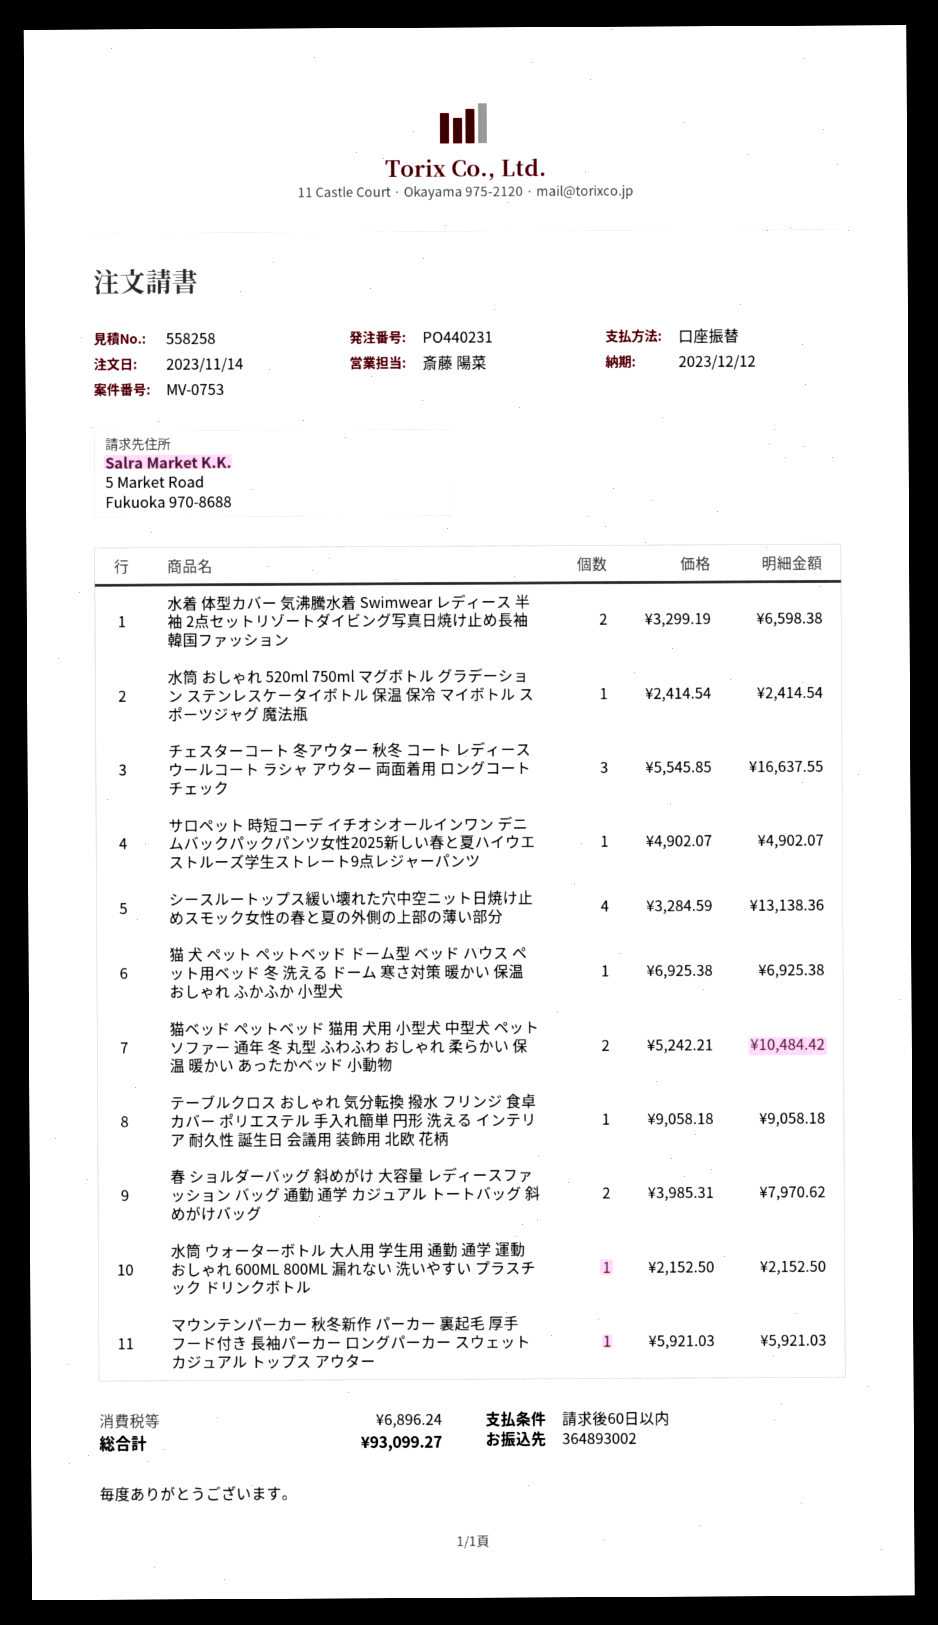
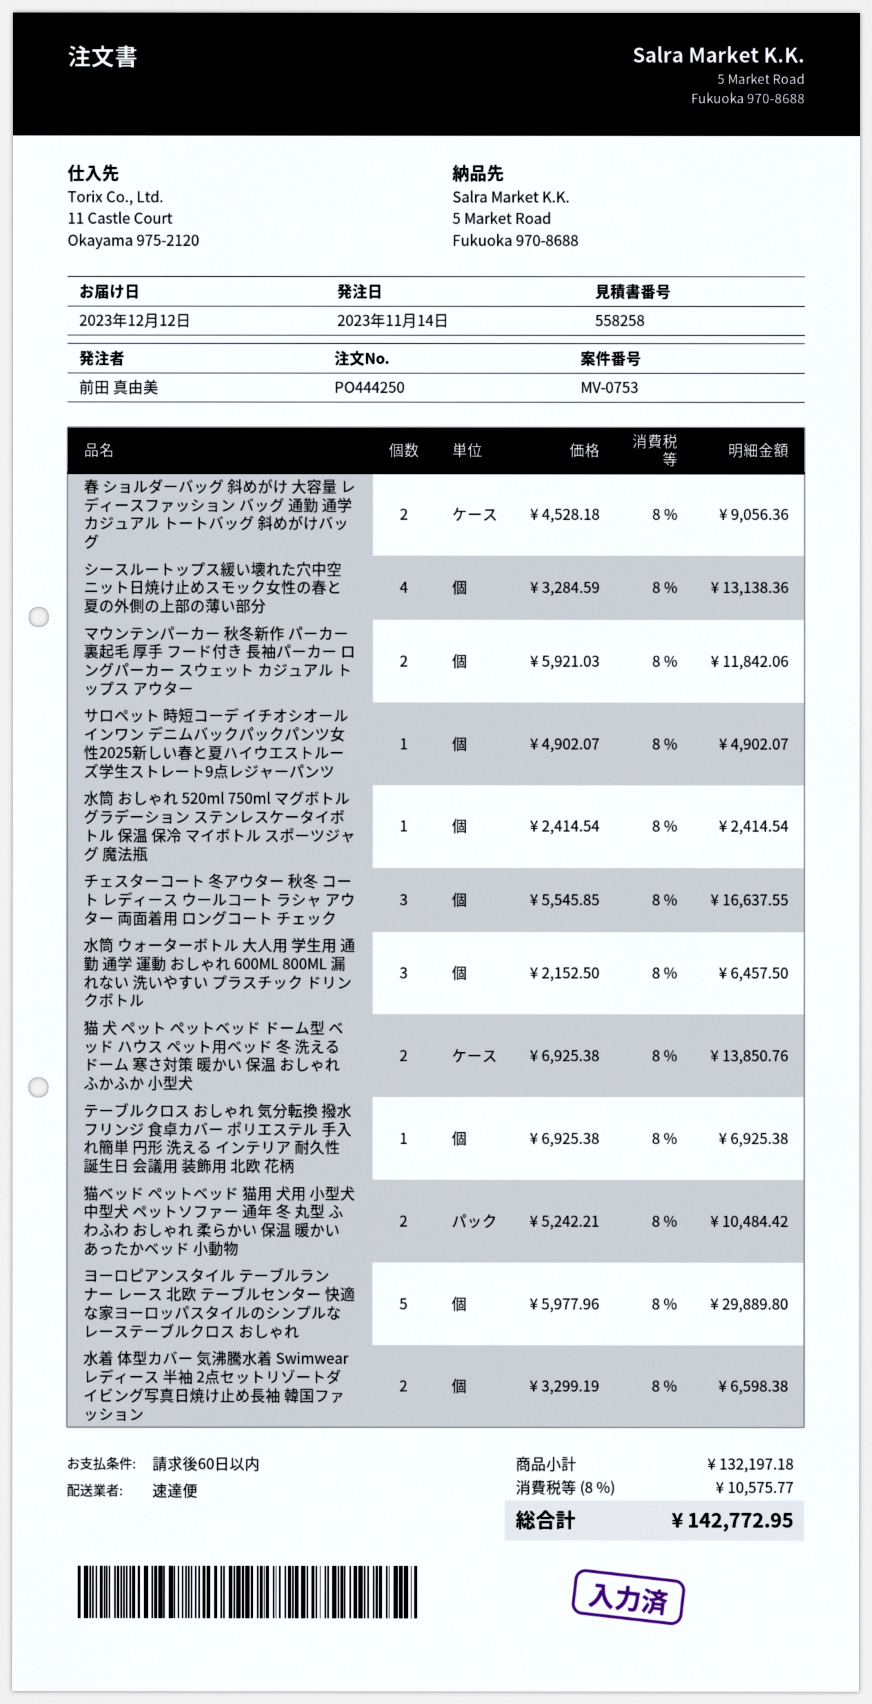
order number: PO440231 -> PO444250
猫 犬 ペット ペットベッド ドーム型 ベッド ハウス ペット用ベッド 冬 洗える ドーム 寒さ対策 暖かい 保温 おしゃれ ふかふか 小型犬: 1 x 6925.38 = 6925.38 -> 2 x 6925.38 = 13850.76
テーブルクロス おしゃれ 気分転換 撥水 フリンジ 食卓カバー ポリエステル 手入れ簡単 円形 洗える インテリア 耐久性 誕生日 会議用 装飾用 北欧 花柄: 1 x 9058.18 = 9058.18 -> 1 x 6925.38 = 6925.38
春 ショルダーバッグ 斜めがけ 大容量 レディースファッション バッグ 通勤 通学 カジュアル トートバッグ 斜めがけバッグ: 2 x 3985.31 = 7970.62 -> 2 x 4528.18 = 9056.36
水筒 ウォーターボトル 大人用 学生用 通勤 通学 運動 おしゃれ 600ML 800ML 漏れない 洗いやすい プラスチック ドリンクボトル: 1 x 2152.50 = 2152.50 -> 3 x 2152.50 = 6457.50
マウンテンパーカー 秋冬新作 パーカー 裏起毛 厚手 フード付き 長袖パーカー ロングパーカー スウェット カジュアル トップス アウター: 1 x 5921.03 = 5921.03 -> 2 x 5921.03 = 11842.06
ヨーロピアンスタイル テーブルランナー レース 北欧 テーブルセンター 快適な家ヨーロッパスタイルのシンプルなレーステーブルクロス おしゃれ: none -> 5 x 5977.96 = 29889.80
tax: 6896.24 -> 10575.77
total: 93099.27 -> 142772.95

